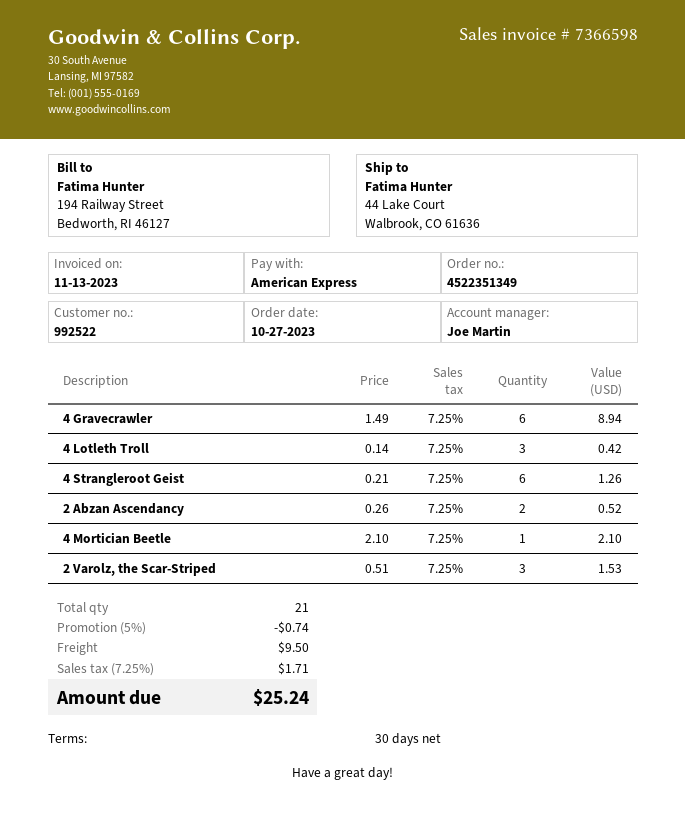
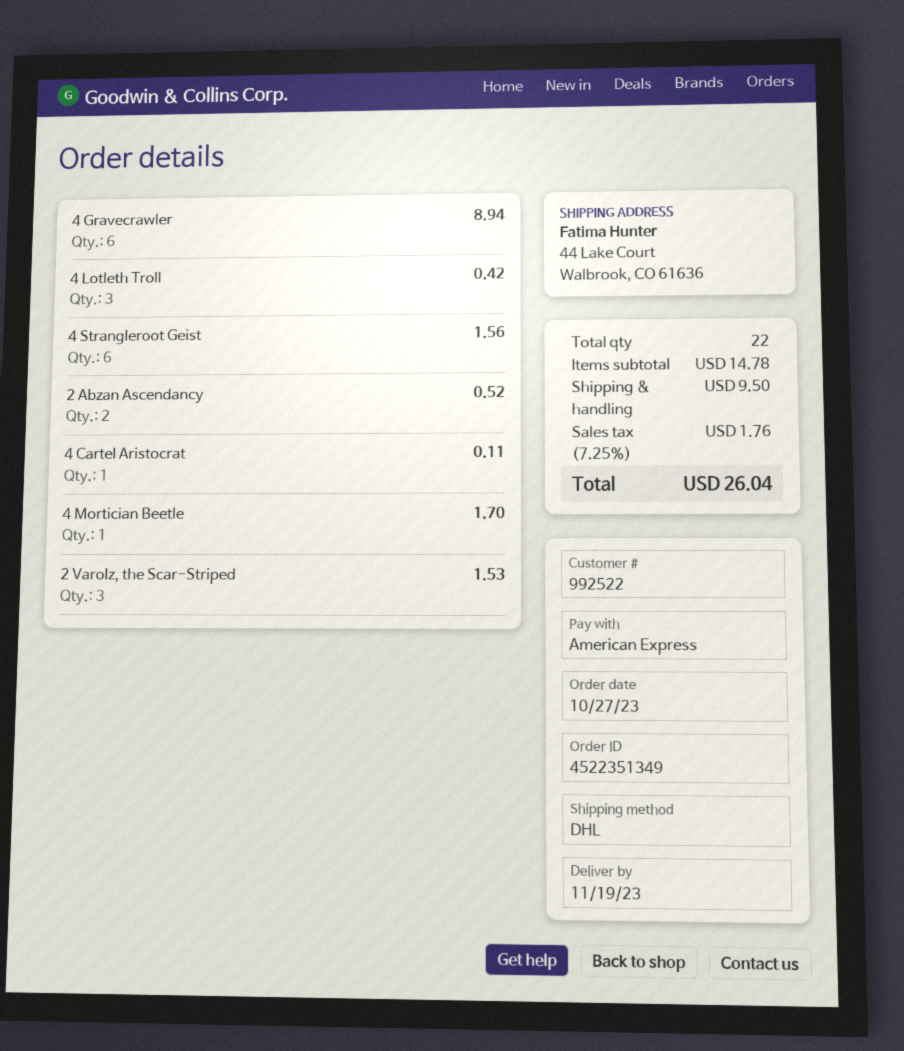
4 Strangleroot Geist: 6 for 1.26 -> 6 for 1.56
4 Mortician Beetle: 1 for 2.10 -> 1 for 1.70
4 Cartel Aristocrat: none -> 1 for 0.11
total quantity: 21 -> 22
discount: 5% = 0.74 -> none
tax: 7.25% = 1.71 -> 7.25% = 1.76
total: 25.24 -> 26.04

